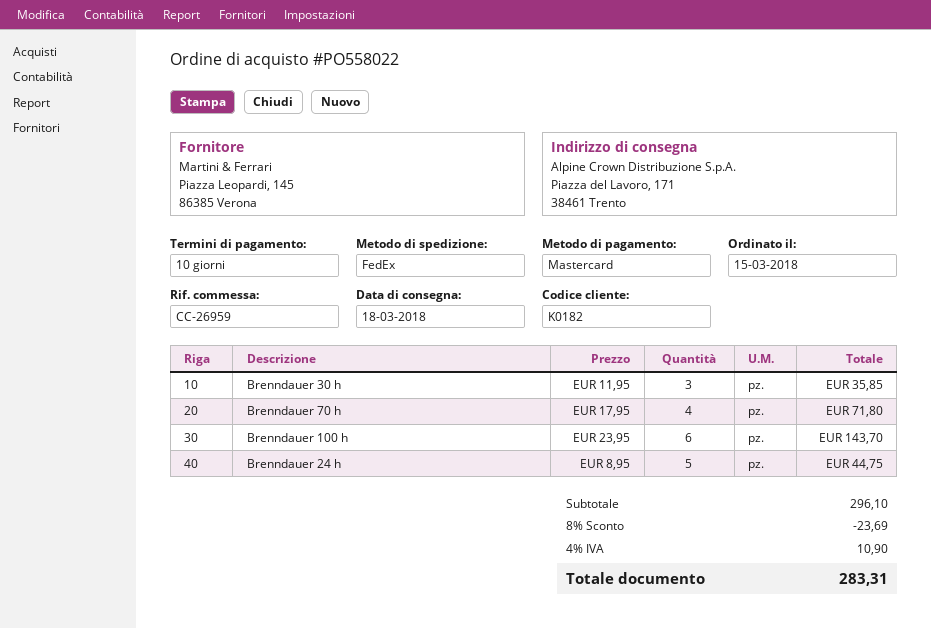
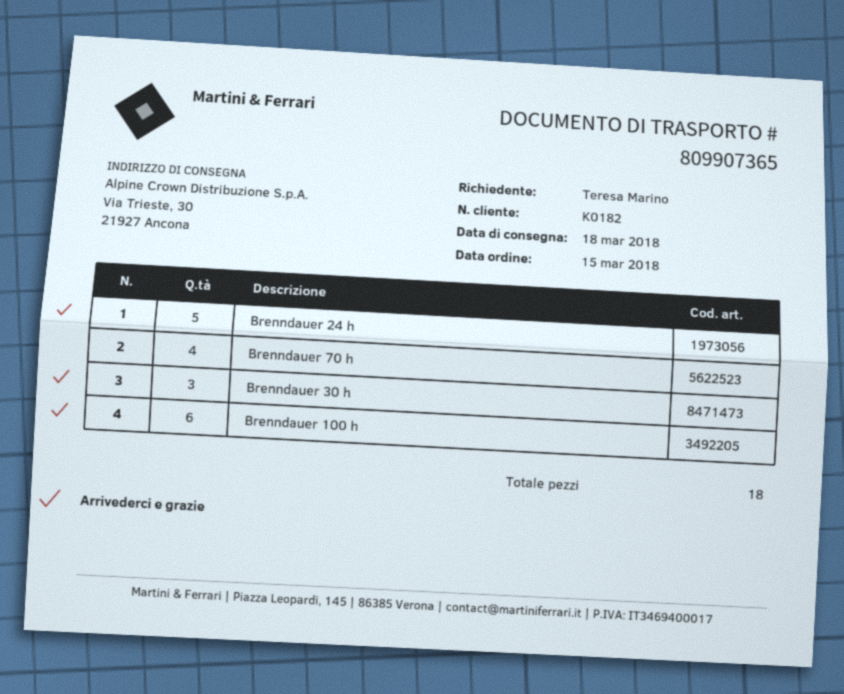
ship to: Piazza del Lavoro, 171, 38461 Trento -> Via Trieste, 30, 21927 Ancona

